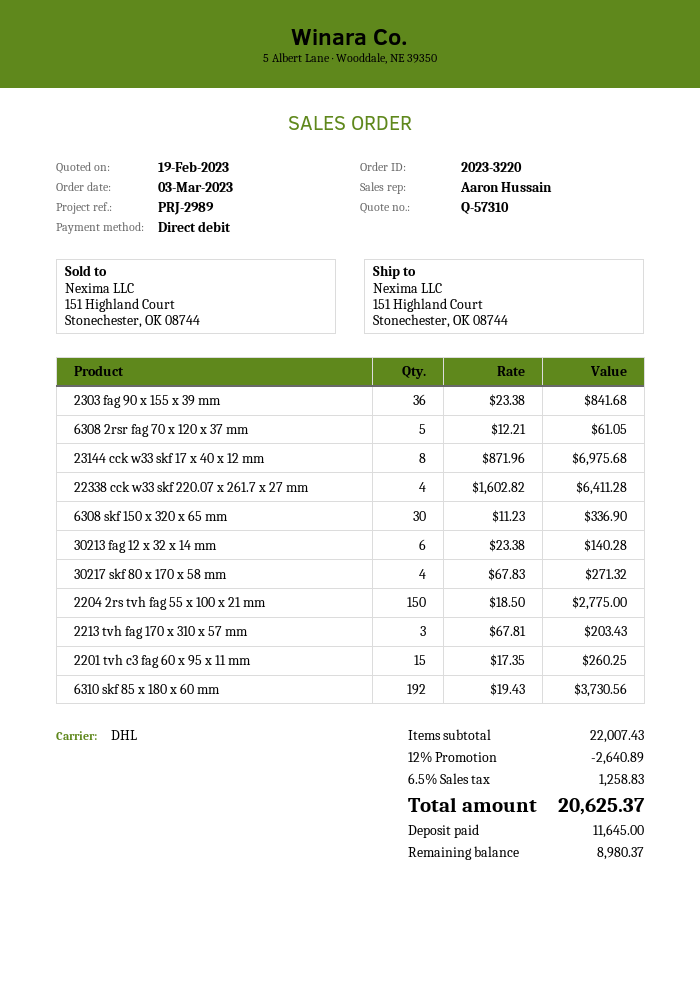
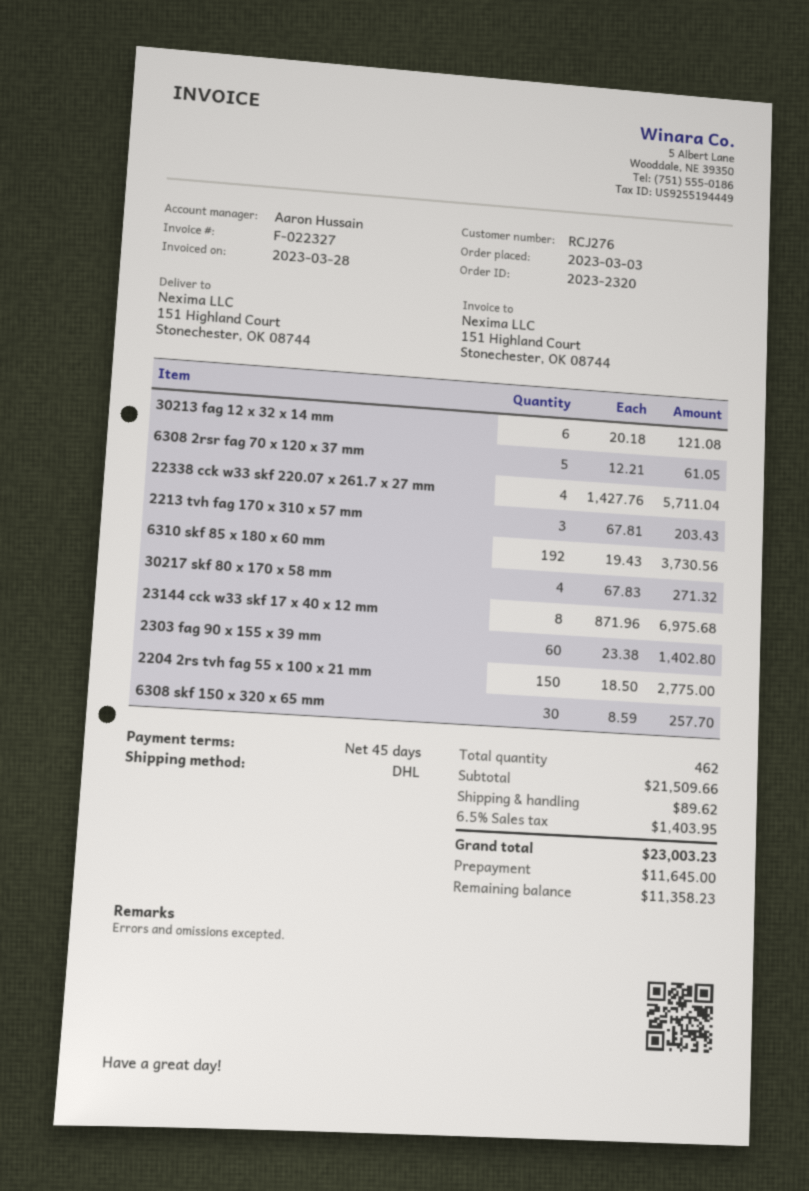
order number: 2023-3220 -> 2023-2320
2303 fag 90 x 155 x 39 mm: 36 x 23.38 = 841.68 -> 60 x 23.38 = 1402.80
22338 cck w33 skf 220.07 x 261.7 x 27 mm: 4 x 1602.82 = 6411.28 -> 4 x 1427.76 = 5711.04
6308 skf 150 x 320 x 65 mm: 30 x 11.23 = 336.90 -> 30 x 8.59 = 257.70
30213 fag 12 x 32 x 14 mm: 6 x 23.38 = 140.28 -> 6 x 20.18 = 121.08
2201 tvh c3 fag 60 x 95 x 11 mm: 15 x 17.35 = 260.25 -> none
subtotal: 22007.43 -> 21509.66
discount: 12% = 2640.89 -> none
shipping: none -> 89.62
tax: 6.5% = 1258.83 -> 6.5% = 1403.95
total: 20625.37 -> 23003.23
balance: 8980.37 -> 11358.23

